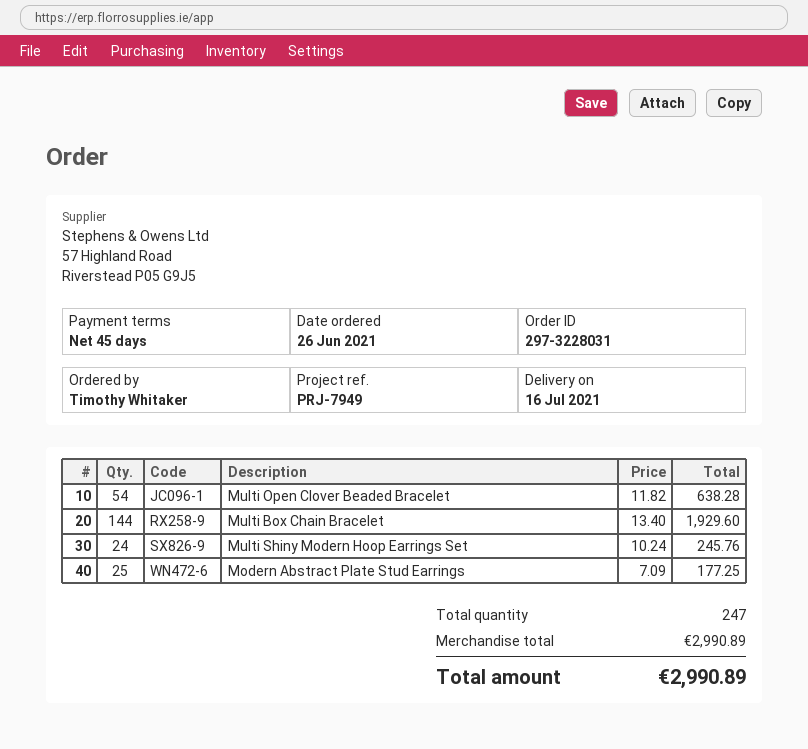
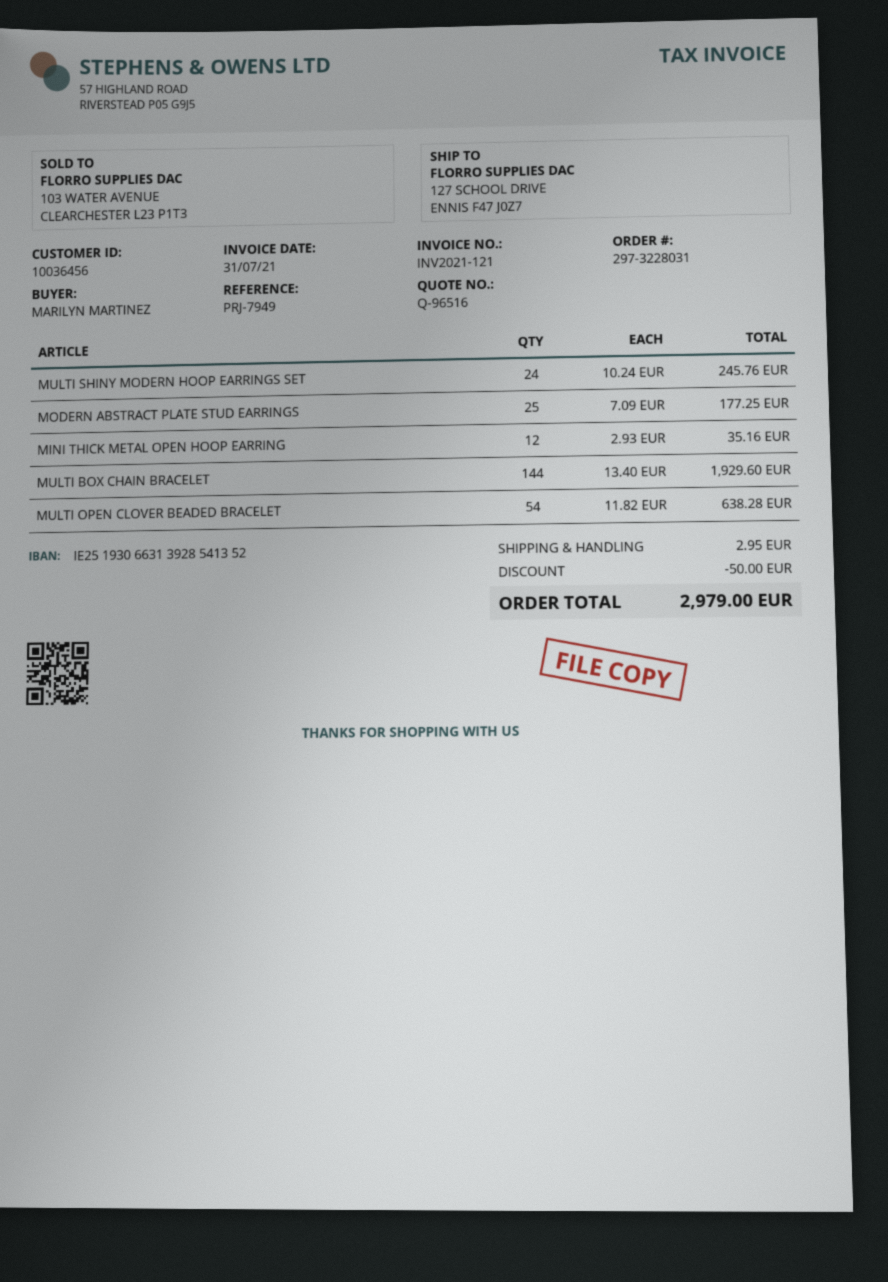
ordered by: Timothy Whitaker -> MARILYN MARTINEZ
MINI THICK METAL OPEN HOOP EARRING: none -> 12 x 2.93 = 35.16
discount: none -> 50.00
shipping: none -> 2.95
total: 2990.89 -> 2979.00

